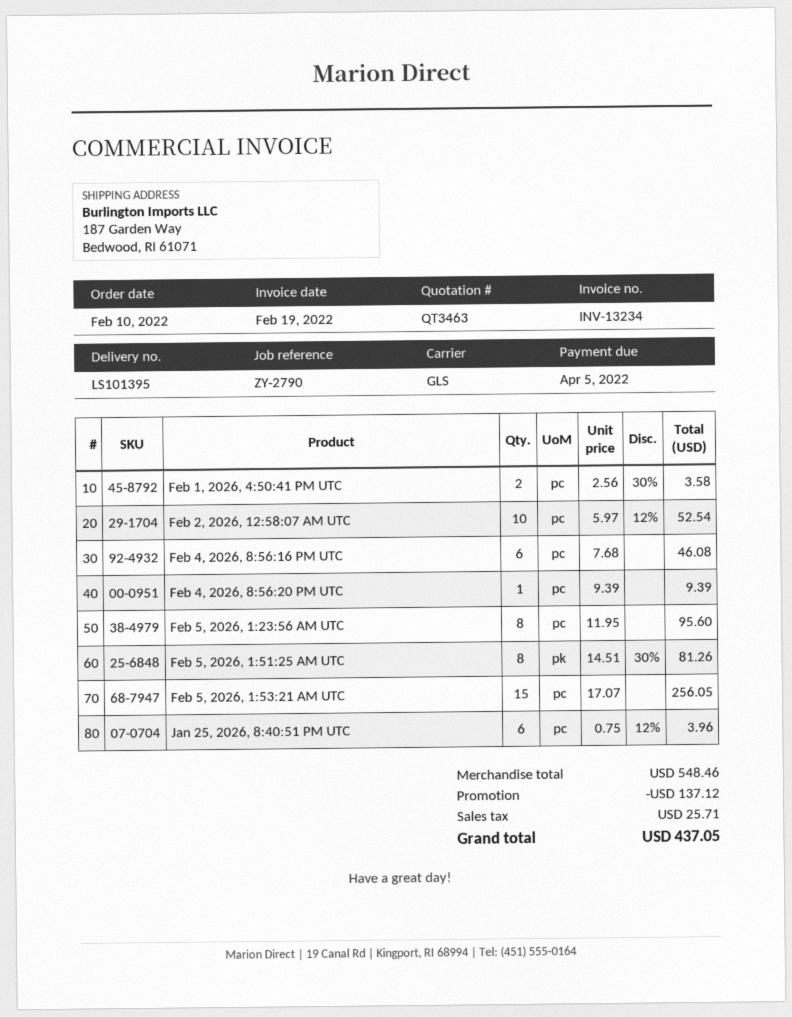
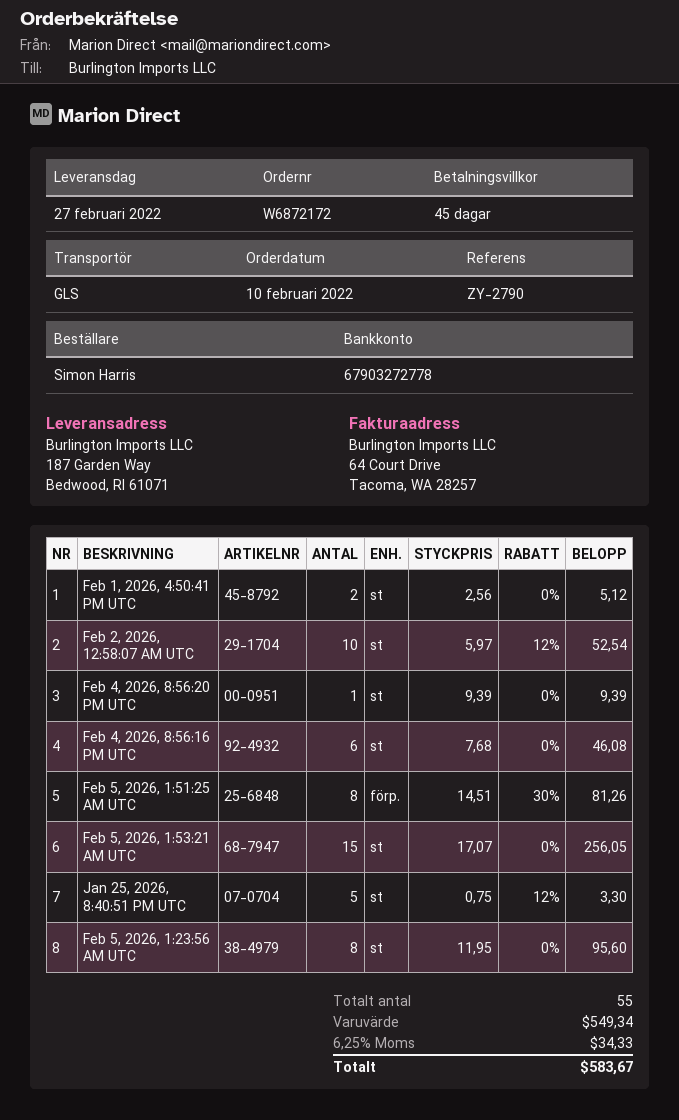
Feb 1, 2026, 4:50:41 PM UTC: 2 x 2.56 - 30% = 3.58 -> 2 x 2.56 = 5.12
Jan 25, 2026, 8:40:51 PM UTC: 6 x 0.75 - 12% = 3.96 -> 5 x 0.75 - 12% = 3.30
subtotal: 548.46 -> 549.34
discount: 137.12 -> none
tax: 25.71 -> 34.33
total: 437.05 -> 583.67

